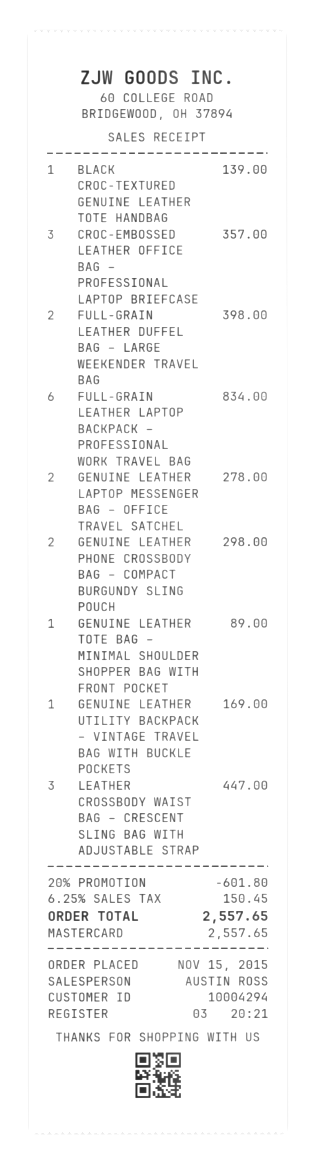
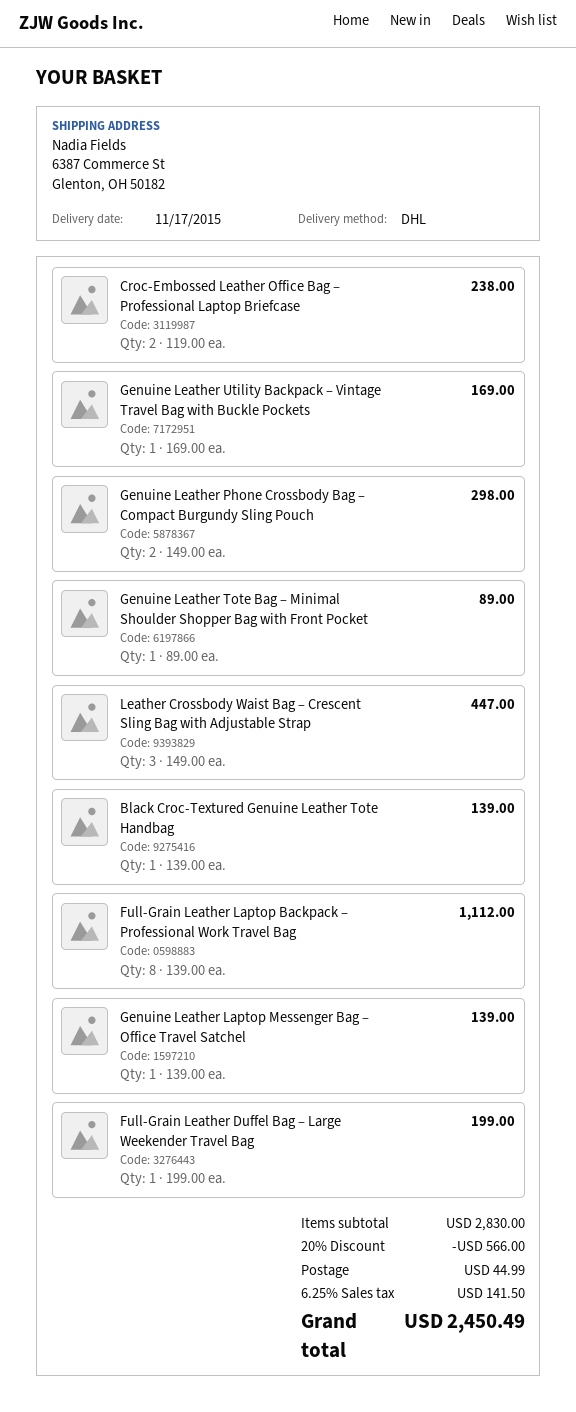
CROC-EMBOSSED LEATHER OFFICE BAG – PROFESSIONAL LAPTOP BRIEFCASE: 3 for 357.00 -> 2 for 238.00
FULL-GRAIN LEATHER DUFFEL BAG – LARGE WEEKENDER TRAVEL BAG: 2 for 398.00 -> 1 for 199.00
FULL-GRAIN LEATHER LAPTOP BACKPACK – PROFESSIONAL WORK TRAVEL BAG: 6 for 834.00 -> 8 for 1112.00
GENUINE LEATHER LAPTOP MESSENGER BAG – OFFICE TRAVEL SATCHEL: 2 for 278.00 -> 1 for 139.00
discount: 20% = 601.80 -> 20% = 566.00
shipping: none -> 44.99
tax: 6.25% = 150.45 -> 6.25% = 141.50
total: 2557.65 -> 2450.49

